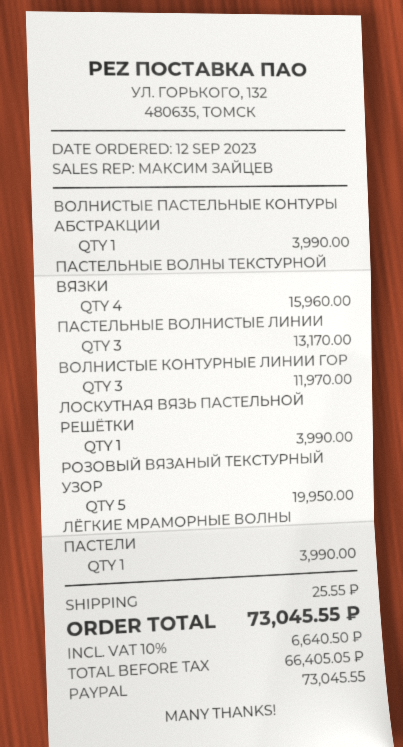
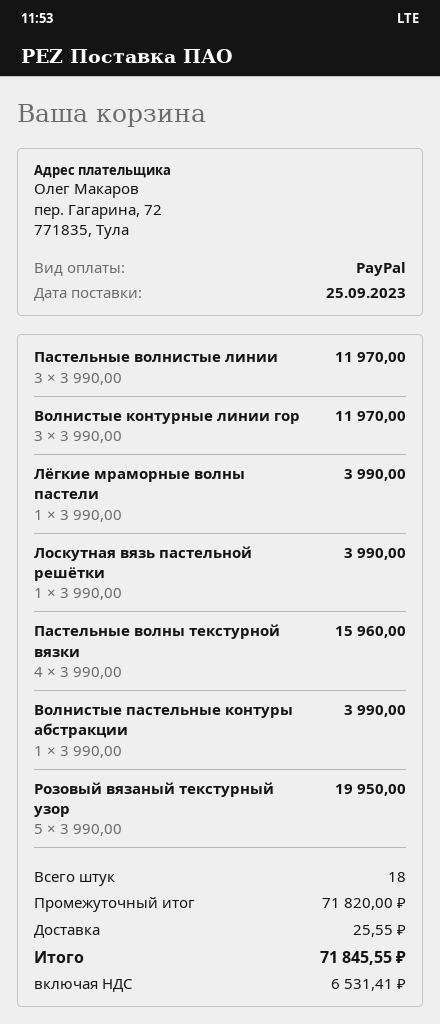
ПАСТЕЛЬНЫЕ ВОЛНИСТЫЕ ЛИНИИ: 3 for 13170.00 -> 3 for 11970.00
tax: 6640.50 -> 6531.41
total: 73045.55 -> 71845.55

